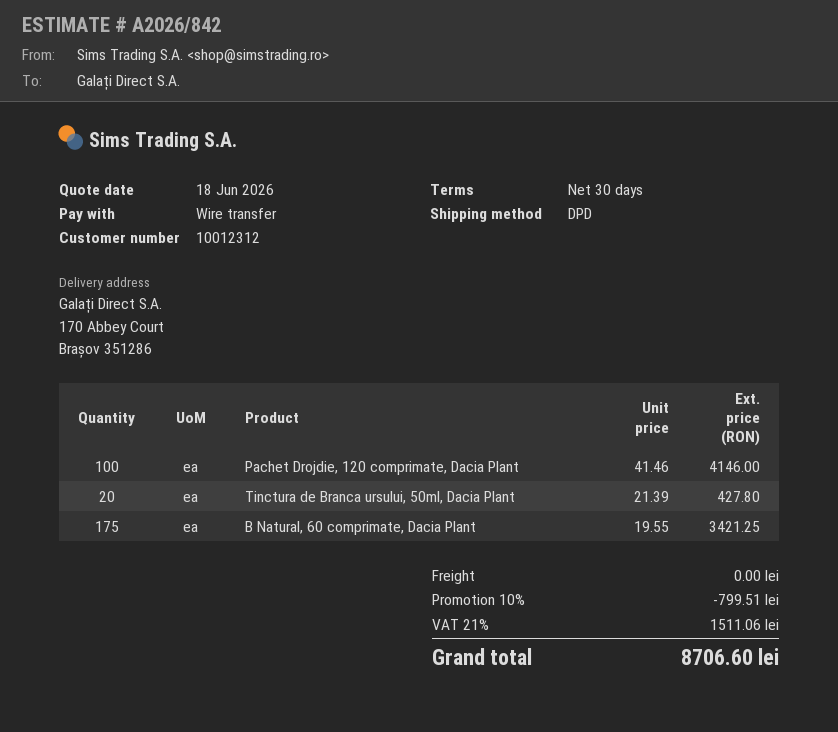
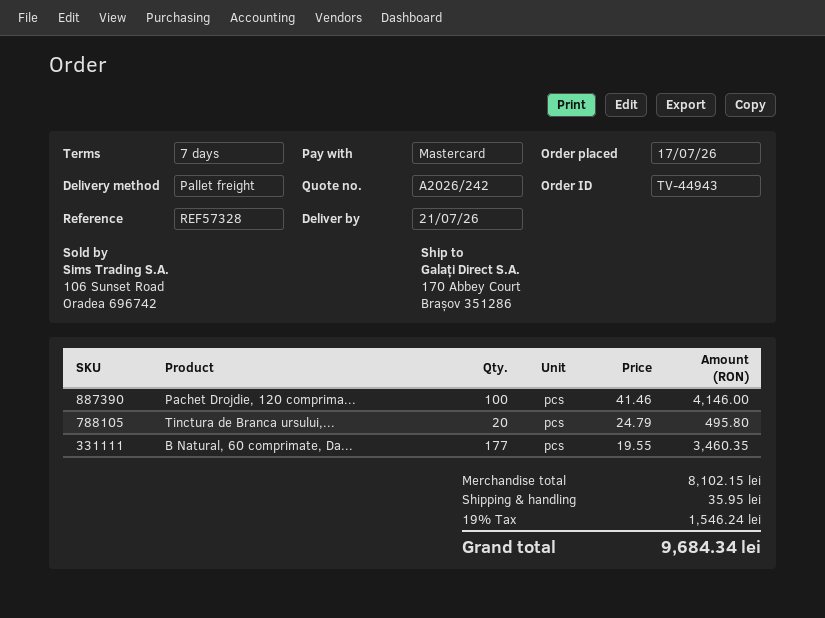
quote number: A2026/842 -> A2026/242
payment terms: 30 days -> 7 days
payment method: bank transfer -> Mastercard
shipping method: DPD -> pallet freight
Tinctura de Branca ursului, 50ml, Dacia Plant: 20 x 21.39 = 427.80 -> 20 x 24.79 = 495.80
B Natural, 60 comprimate, Dacia Plant: 175 x 19.55 = 3421.25 -> 177 x 19.55 = 3460.35
discount: 10% = 799.51 -> none
shipping: 0.00 -> 35.95
tax: 21% = 1511.06 -> 19% = 1546.24
total: 8706.60 -> 9684.34

